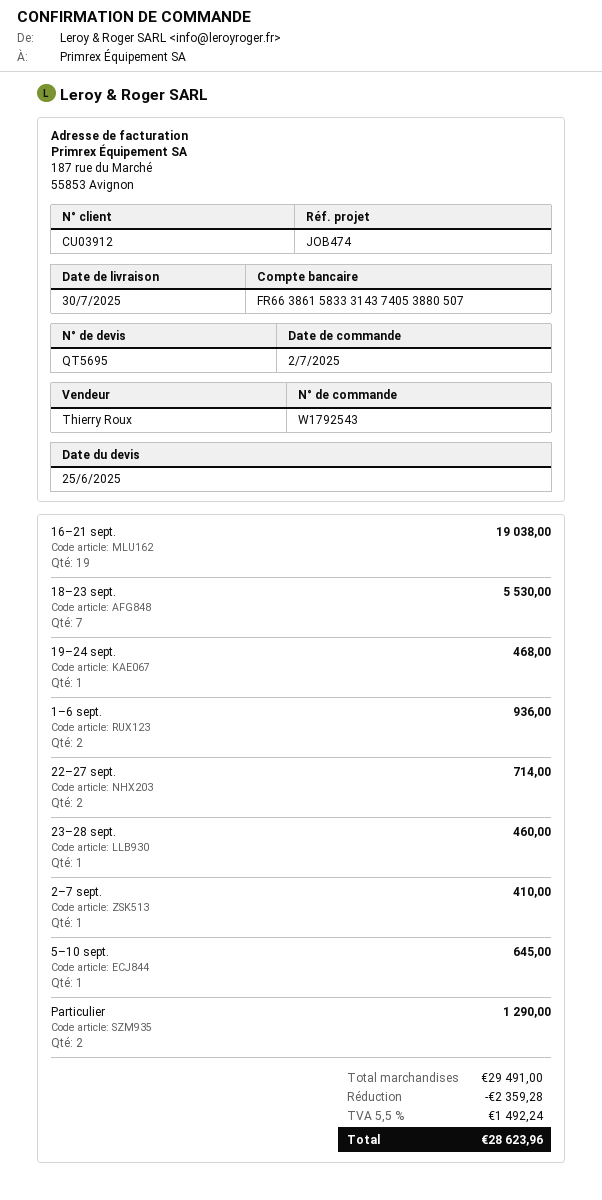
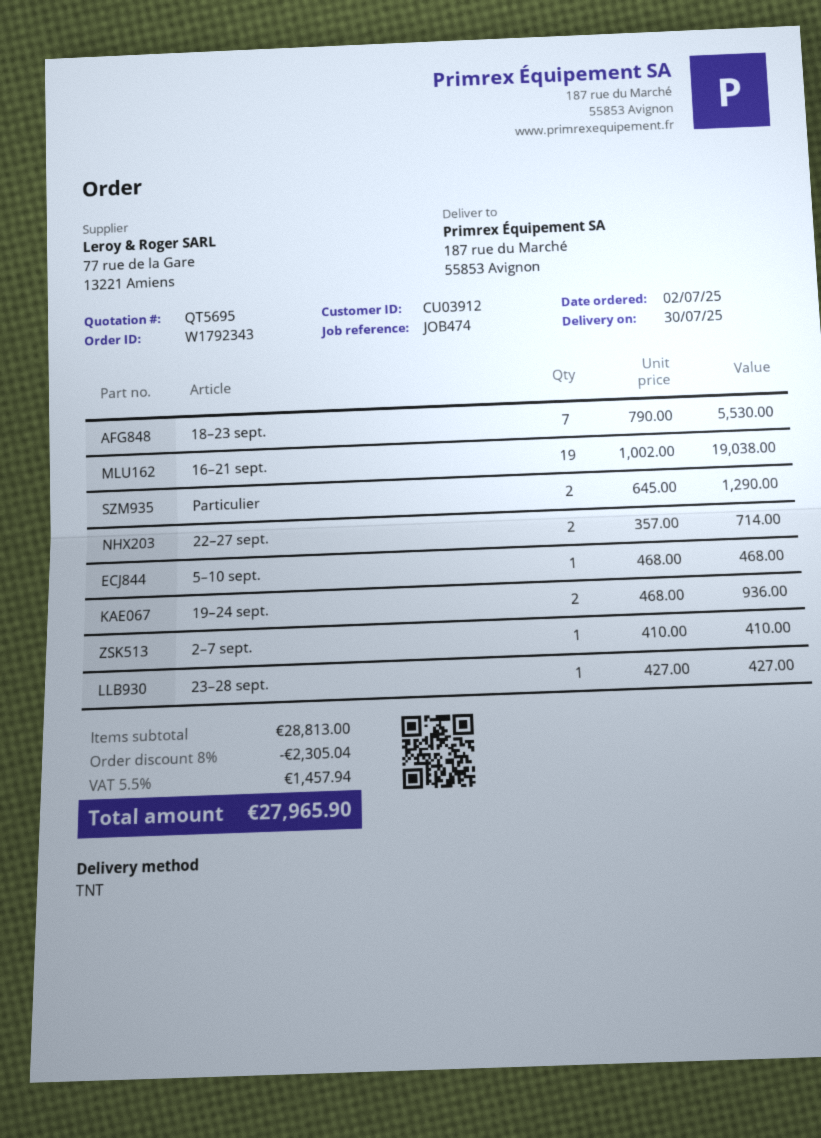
order number: W1792543 -> W1792343
19–24 sept.: 1 for 468.00 -> 2 for 936.00
1–6 sept.: 2 for 936.00 -> none
23–28 sept.: 1 for 460.00 -> 1 for 427.00
5–10 sept.: 1 for 645.00 -> 1 for 468.00
subtotal: 29491.00 -> 28813.00
discount: 2359.28 -> 2305.04
tax: 5.5% = 1492.24 -> 5.5% = 1457.94
total: 28623.96 -> 27965.90

